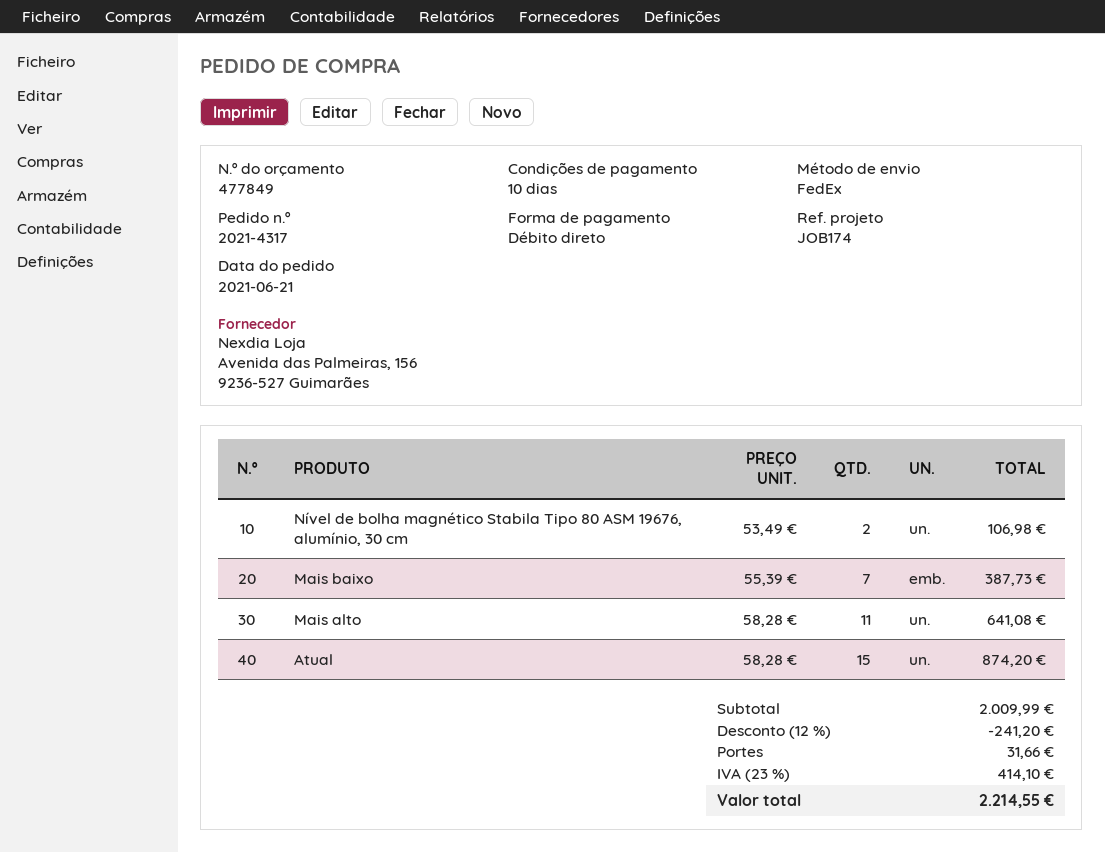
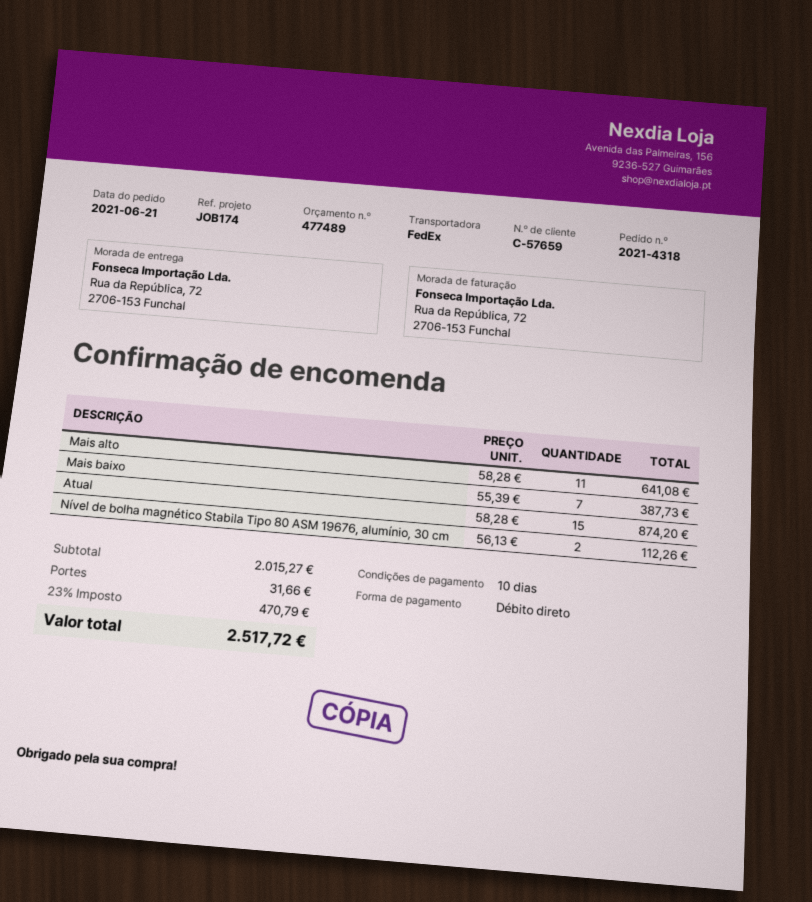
quote number: 477849 -> 477489
order number: 2021-4317 -> 2021-4318
Nível de bolha magnético Stabila Tipo 80 ASM 19676, alumínio, 30 cm: 2 x 53.49 = 106.98 -> 2 x 56.13 = 112.26
subtotal: 2009.99 -> 2015.27
discount: 12% = 241.20 -> none
tax: 23% = 414.10 -> 23% = 470.79
total: 2214.55 -> 2517.72

